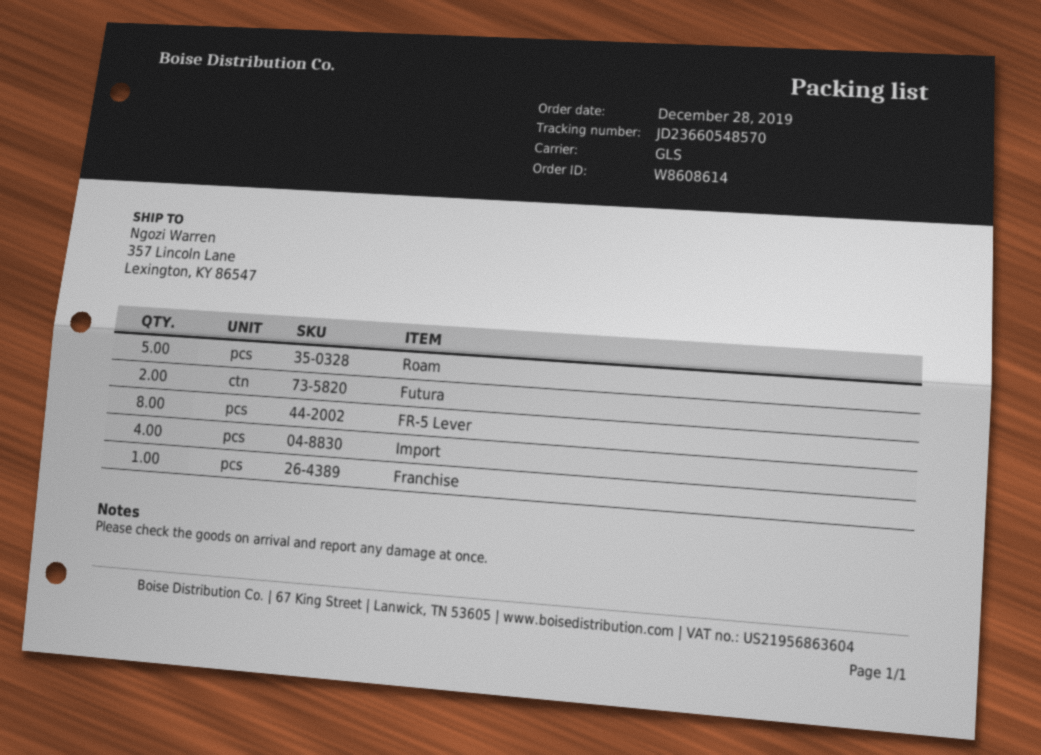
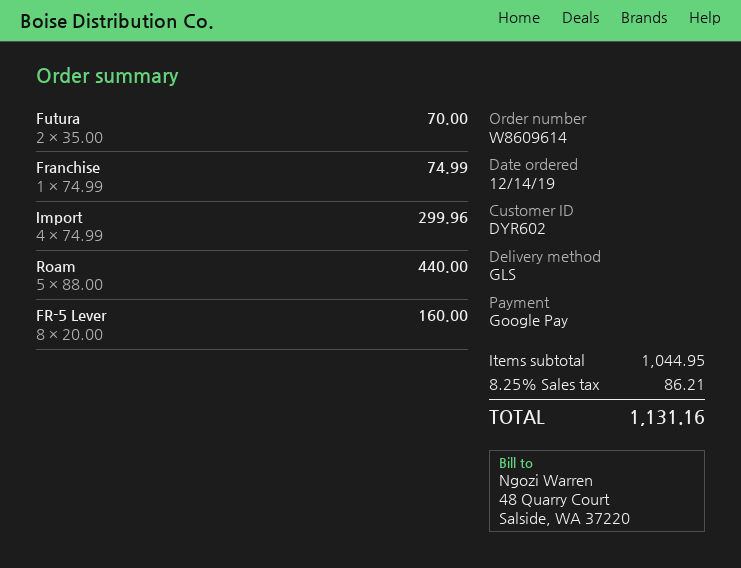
order number: W8608614 -> W8609614
order date: 2019-12-28 -> 2019-12-14

